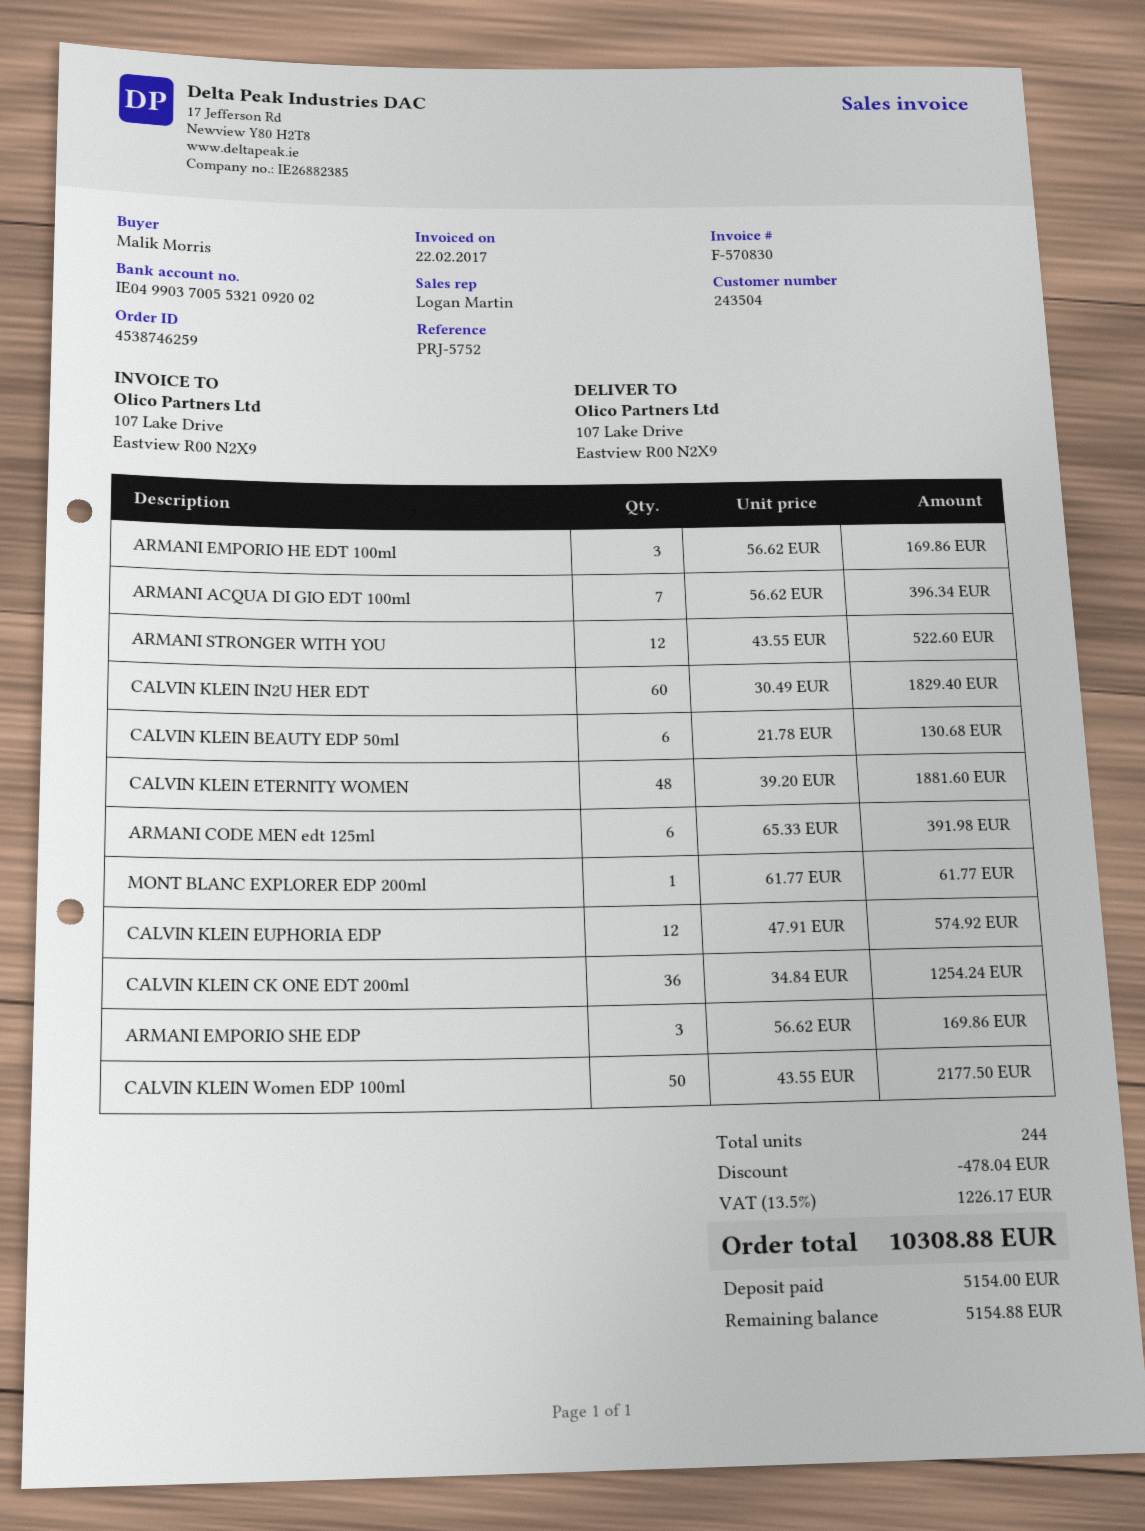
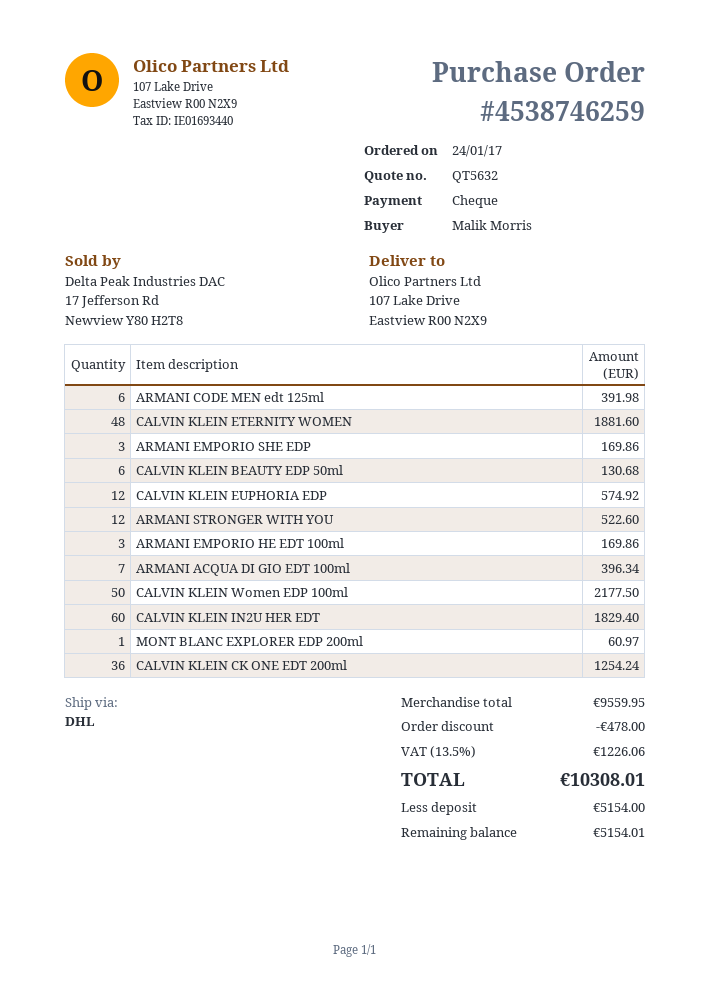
MONT BLANC EXPLORER EDP 200ml: 1 for 61.77 -> 1 for 60.97
discount: 478.04 -> 478.00
tax: 13.5% = 1226.17 -> 13.5% = 1226.06
total: 10308.88 -> 10308.01
balance: 5154.88 -> 5154.01

